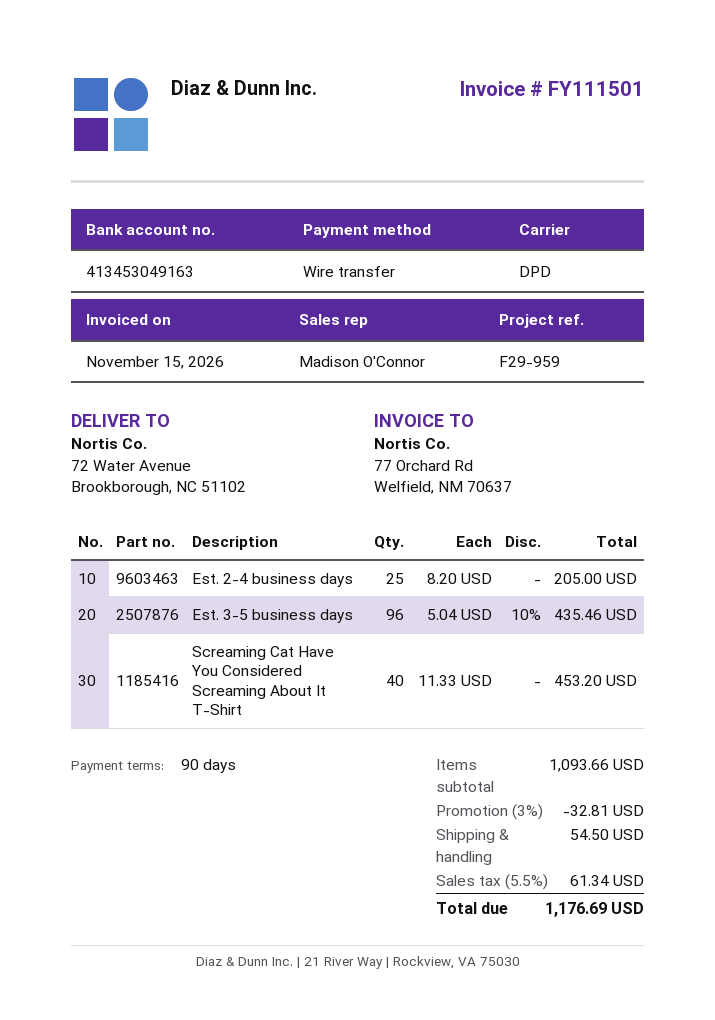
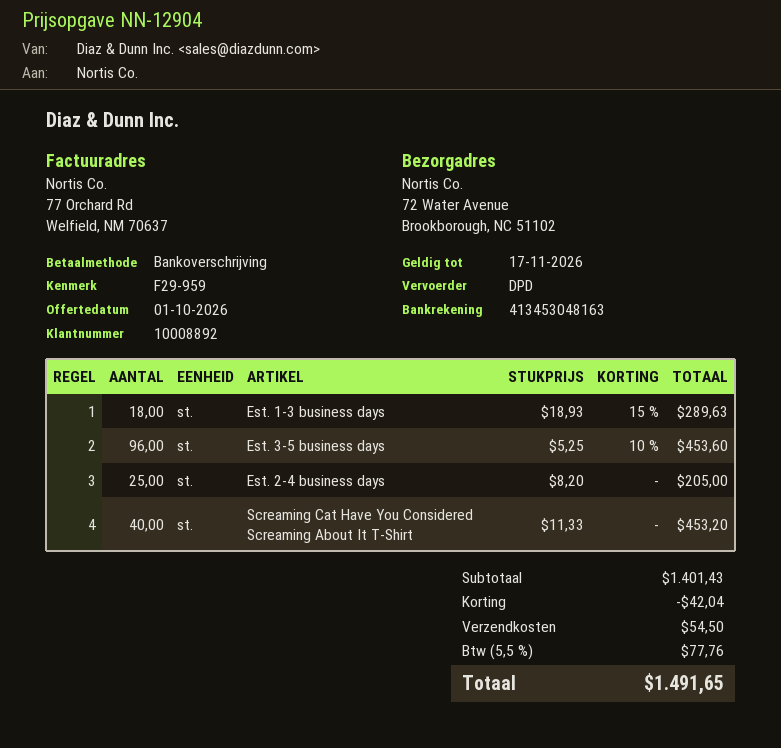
bank account: 413453049163 -> 413453048163
Est. 3-5 business days: 96 x 5.04 - 10% = 435.46 -> 96 x 5.25 - 10% = 453.60
Est. 1-3 business days: none -> 18 x 18.93 - 15% = 289.63
subtotal: 1093.66 -> 1401.43
discount: 32.81 -> 42.04
tax: 5.5% = 61.34 -> 5.5% = 77.76
total: 1176.69 -> 1491.65

